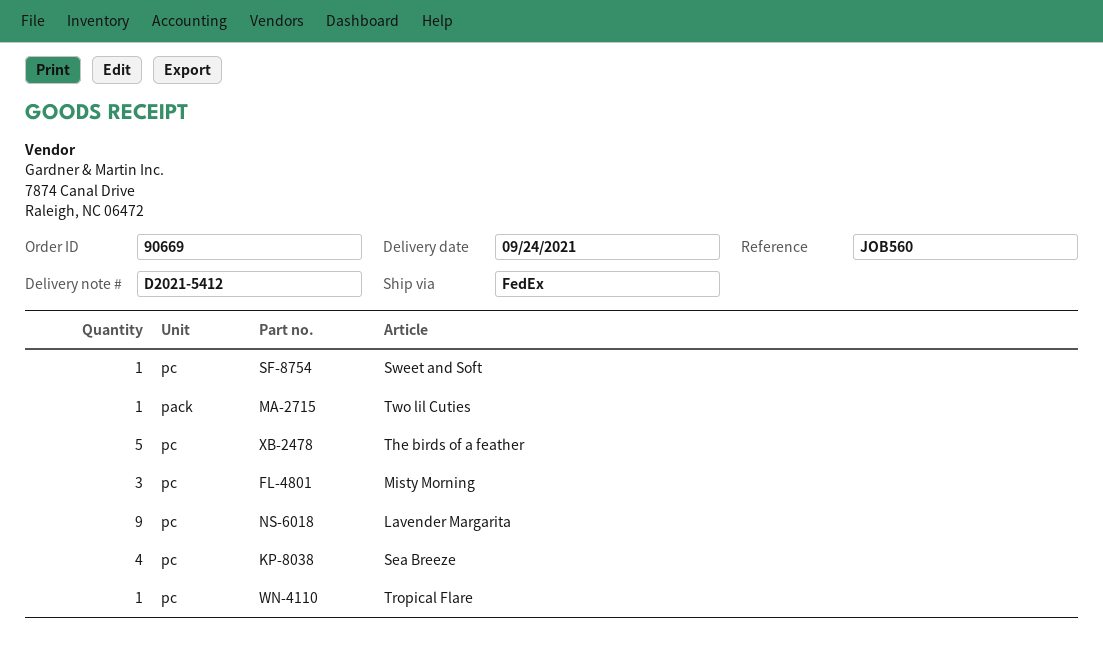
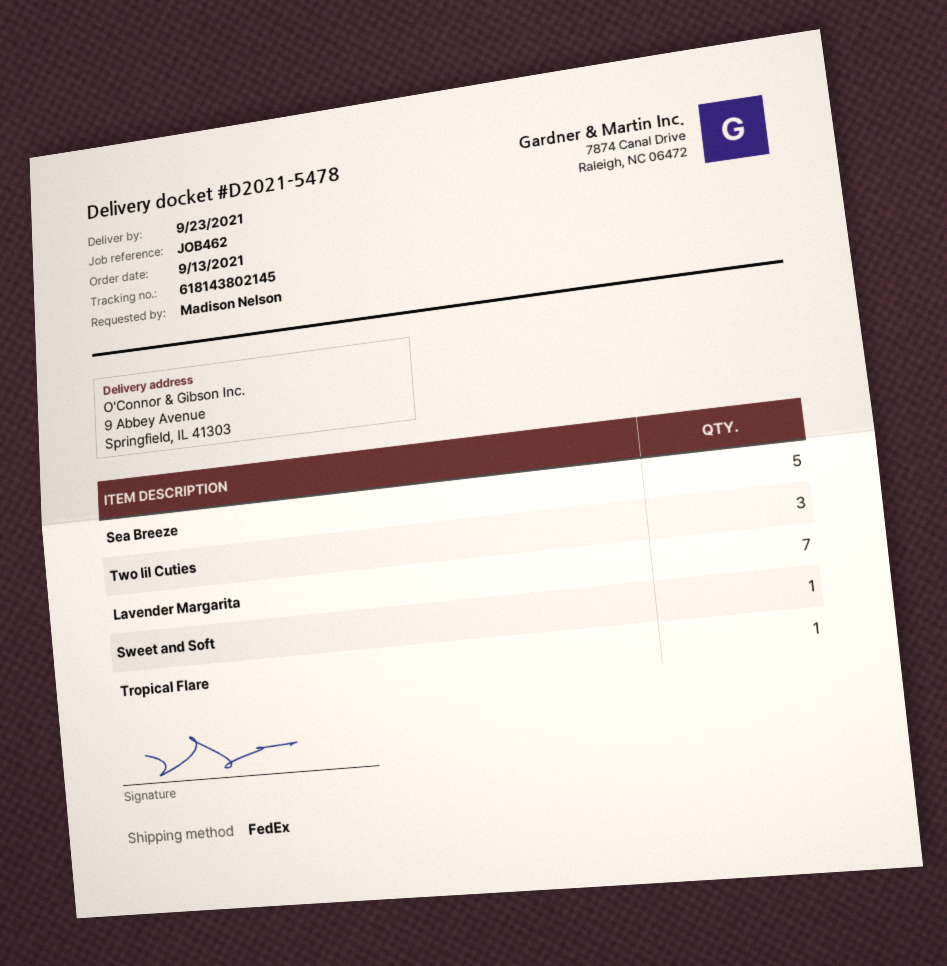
delivery note number: D2021-5412 -> D2021-5478
delivery date: 2021-09-24 -> 2021-09-23
reference: JOB560 -> JOB462
Two lil Cuties: 1 -> 3
The birds of a feather: 5 -> none
Misty Morning: 3 -> none
Lavender Margarita: 9 -> 7
Sea Breeze: 4 -> 5

